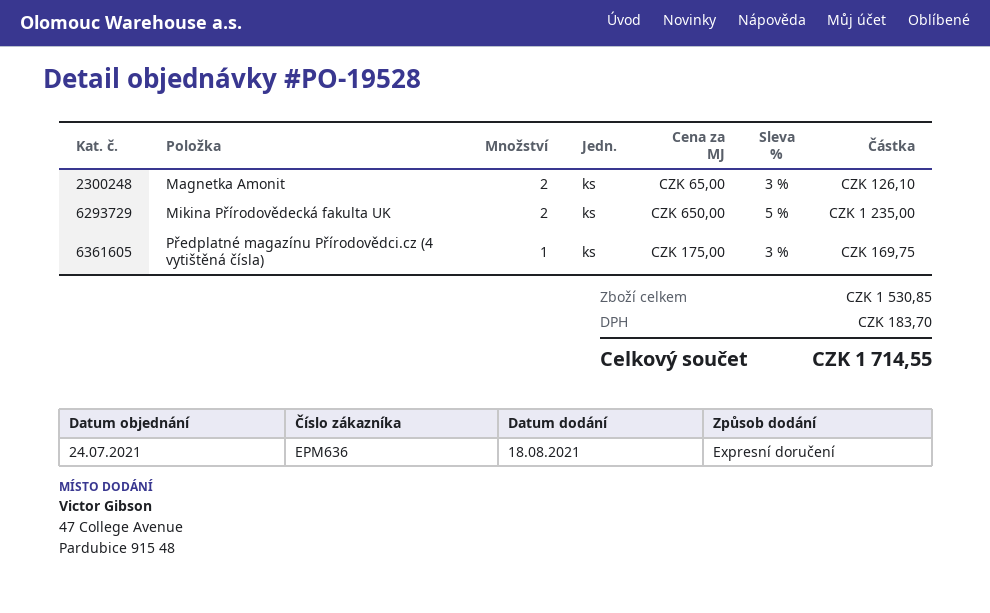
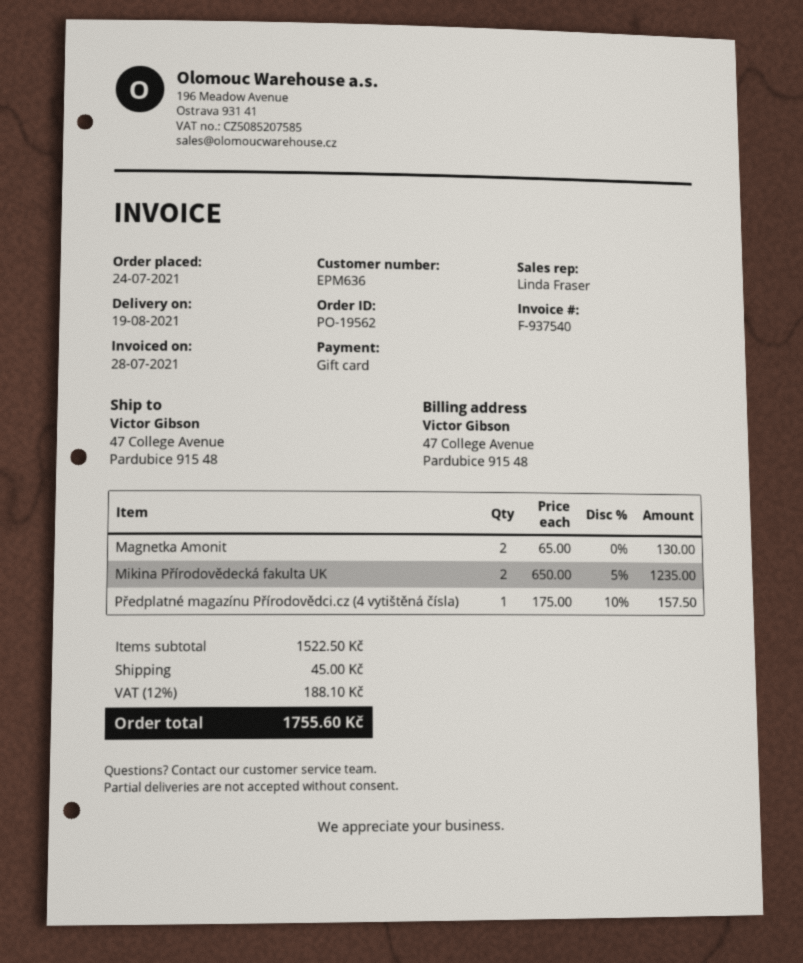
order number: PO-19528 -> PO-19562
delivery date: 2021-08-18 -> 2021-08-19
Magnetka Amonit: 2 x 65.00 - 3% = 126.10 -> 2 x 65.00 = 130.00
Předplatné magazínu Přírodovědci.cz (4 vytištěná čísla): 1 x 175.00 - 3% = 169.75 -> 1 x 175.00 - 10% = 157.50
subtotal: 1530.85 -> 1522.50
shipping: none -> 45.00
tax: 183.70 -> 188.10
total: 1714.55 -> 1755.60

